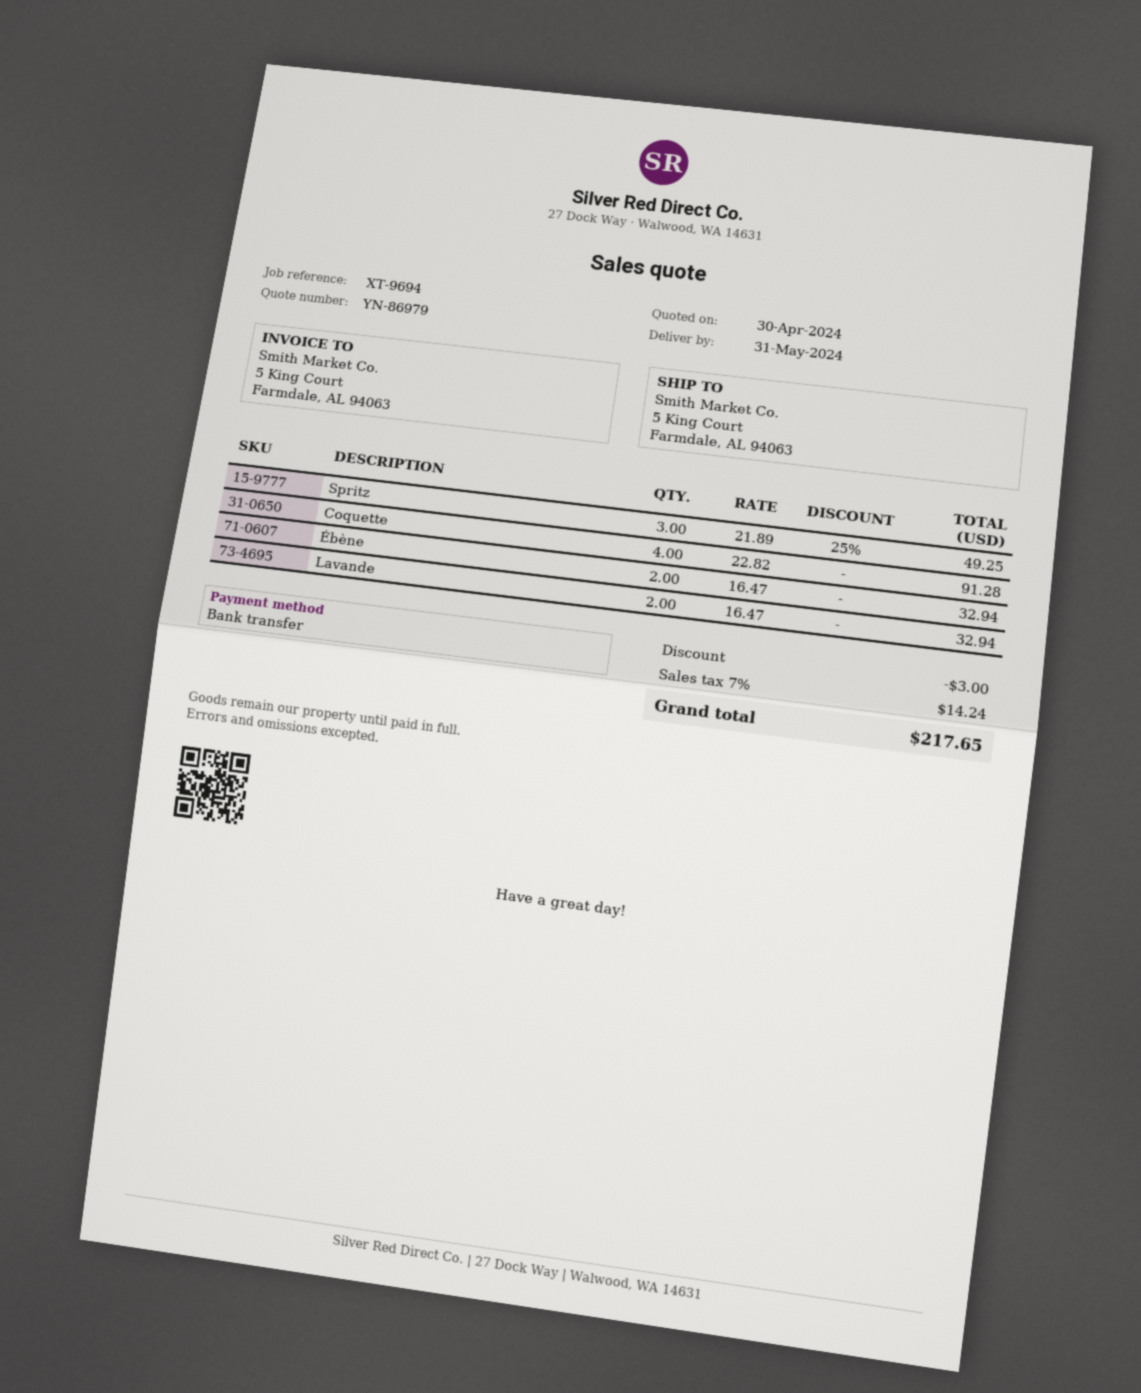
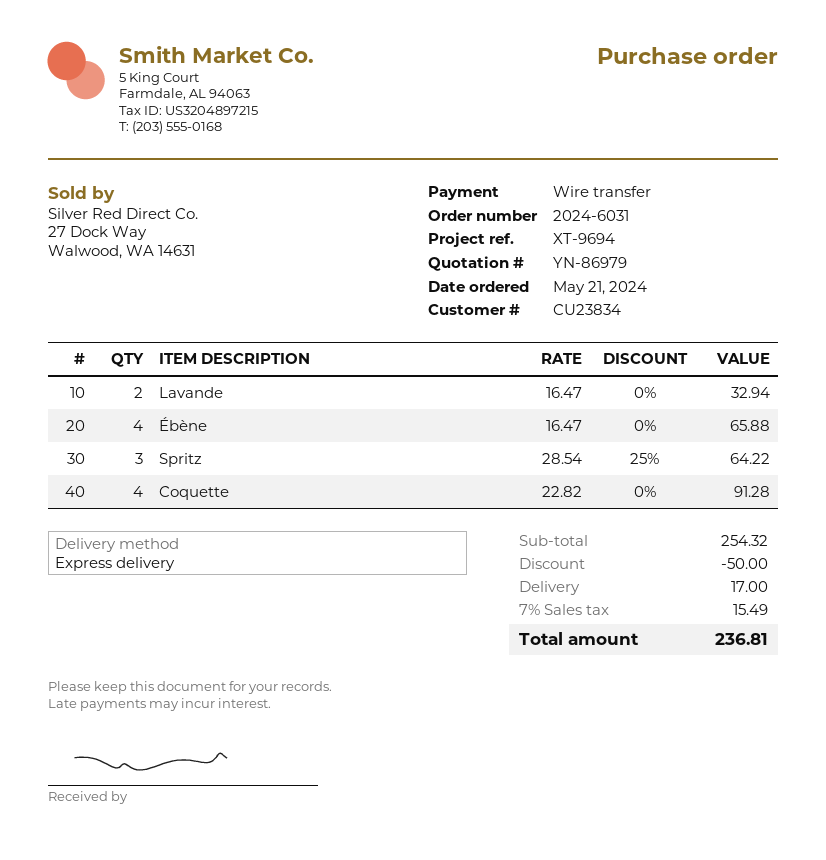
Spritz: 3 x 21.89 - 25% = 49.25 -> 3 x 28.54 - 25% = 64.22
Ébène: 2 x 16.47 = 32.94 -> 4 x 16.47 = 65.88
discount: 3.00 -> 50.00
shipping: none -> 17.00
tax: 7% = 14.24 -> 7% = 15.49
total: 217.65 -> 236.81

